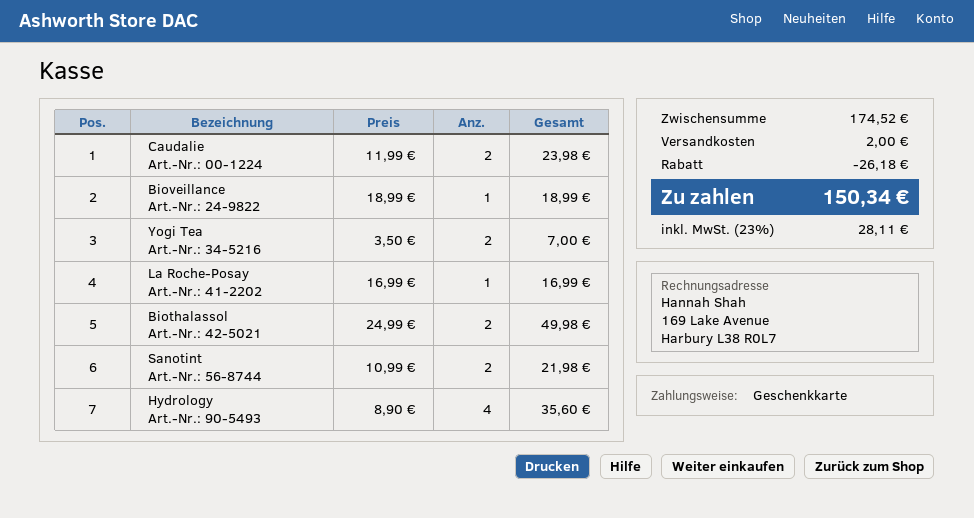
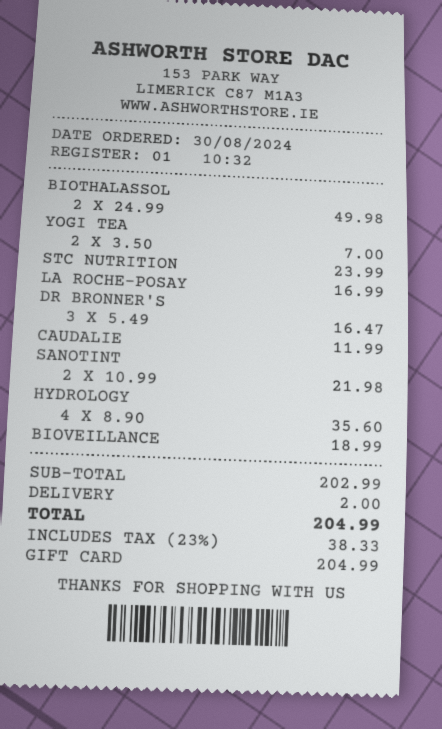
Caudalie: 2 x 11.99 = 23.98 -> 1 x 11.99 = 11.99
STC NUTRITION: none -> 1 x 23.99 = 23.99
DR BRONNER'S: none -> 3 x 5.49 = 16.47
subtotal: 174.52 -> 202.99
discount: 26.18 -> none
tax: 23% = 28.11 -> 23% = 38.33
total: 150.34 -> 204.99

